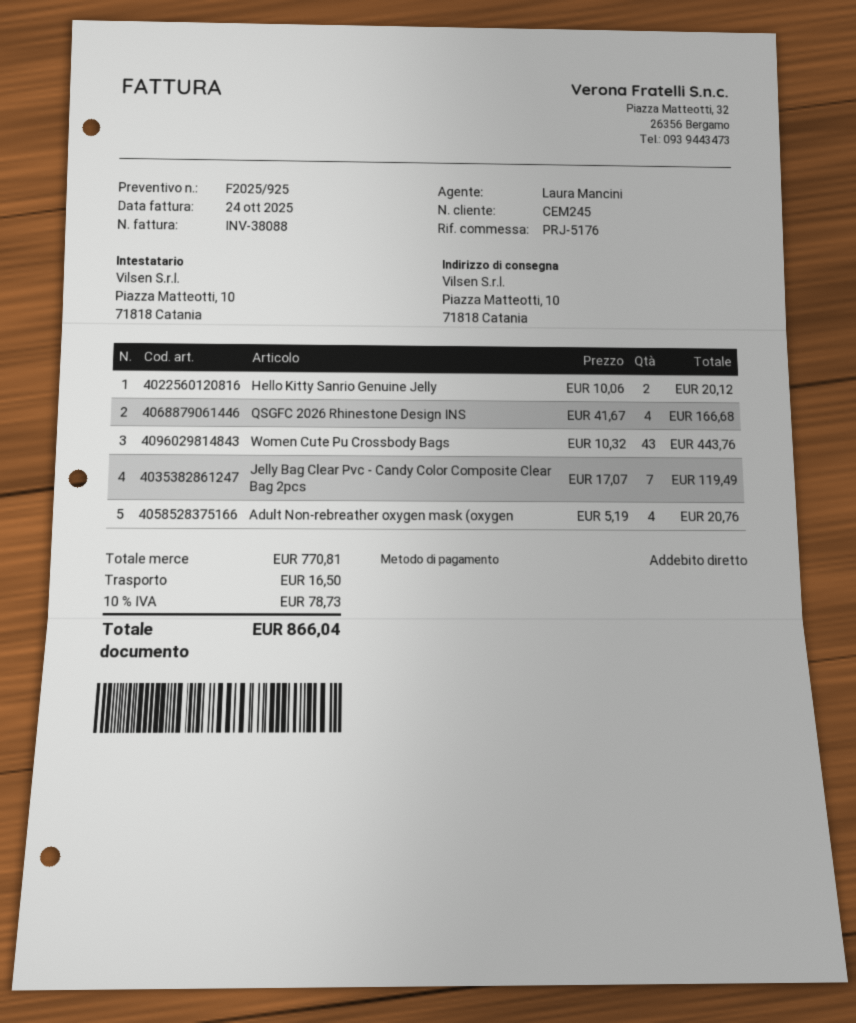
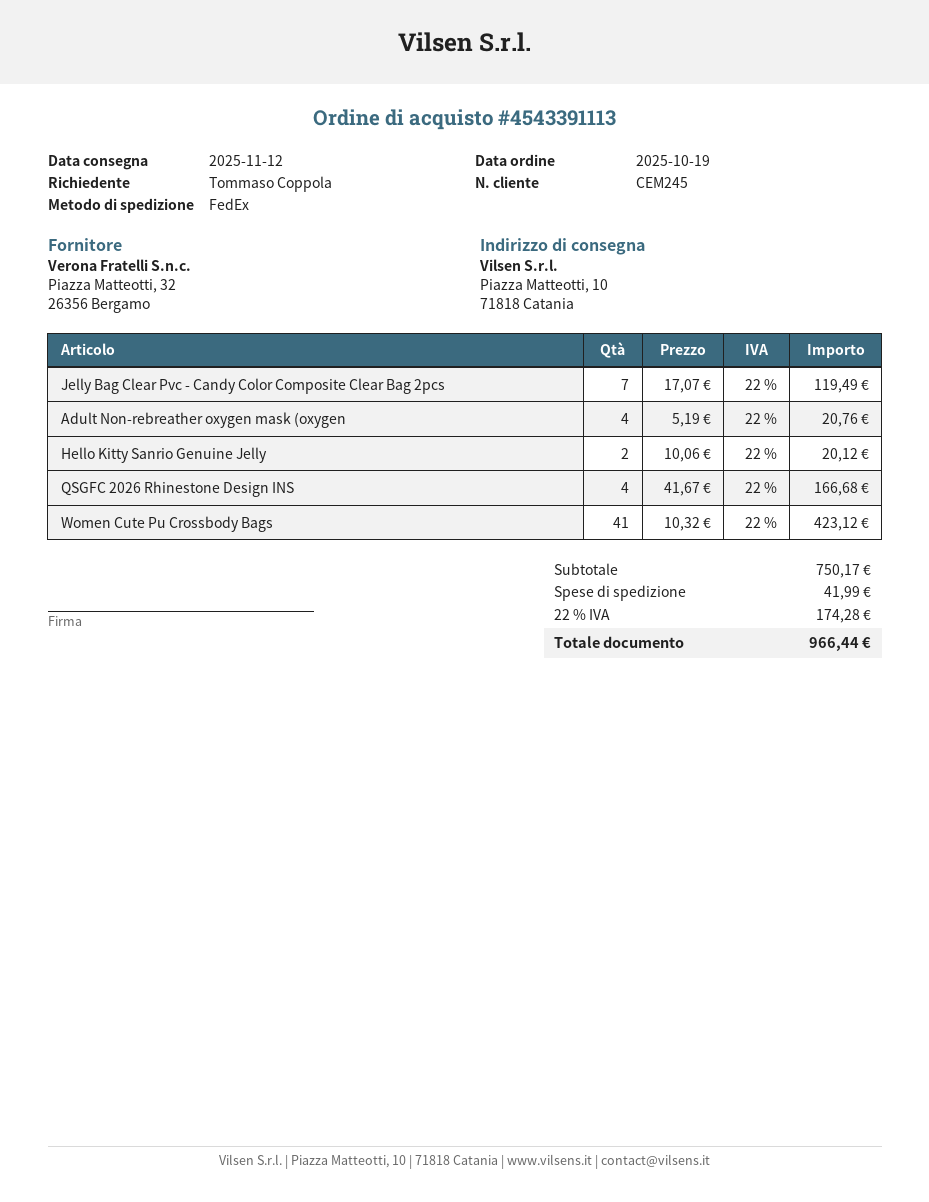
Women Cute Pu Crossbody Bags: 43 x 10.32 = 443.76 -> 41 x 10.32 = 423.12
subtotal: 770.81 -> 750.17
shipping: 16.50 -> 41.99
tax: 10% = 78.73 -> 22% = 174.28
total: 866.04 -> 966.44

